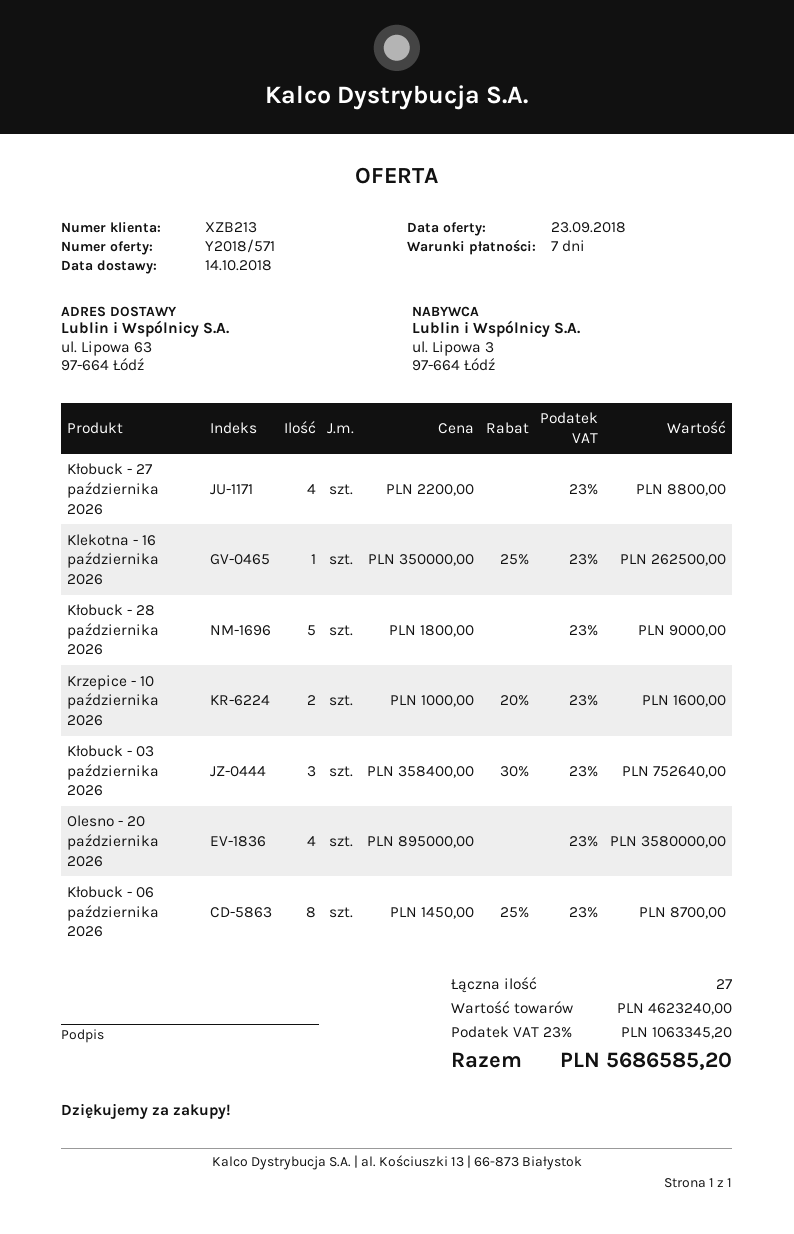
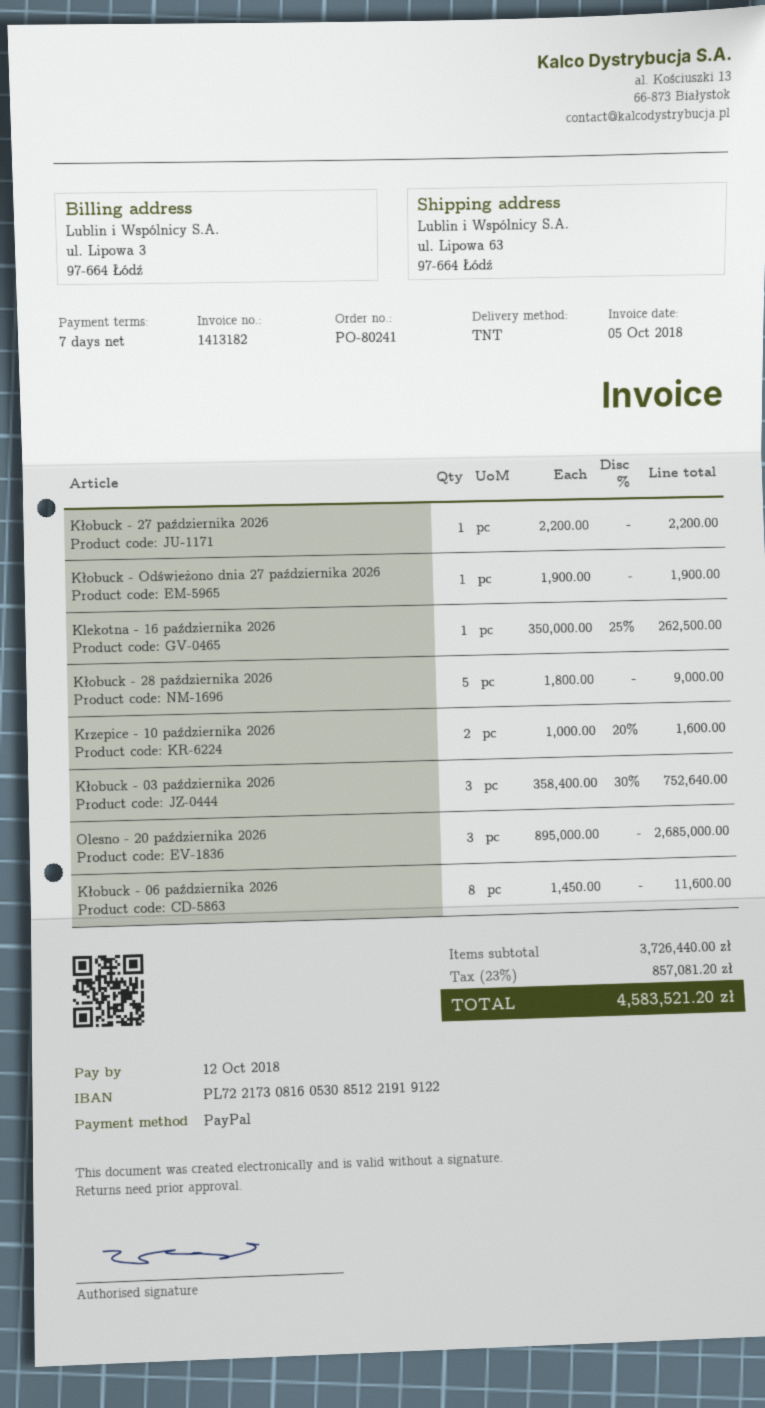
Kłobuck - 27 października 2026: 4 x 2200.00 = 8800.00 -> 1 x 2200.00 = 2200.00
Olesno - 20 października 2026: 4 x 895000.00 = 3580000.00 -> 3 x 895000.00 = 2685000.00
Kłobuck - 06 października 2026: 8 x 1450.00 - 25% = 8700.00 -> 8 x 1450.00 = 11600.00
Kłobuck - Odświeżono dnia 27 października 2026: none -> 1 x 1900.00 = 1900.00
subtotal: 4623240.00 -> 3726440.00
tax: 23% = 1063345.20 -> 23% = 857081.20
total: 5686585.20 -> 4583521.20

